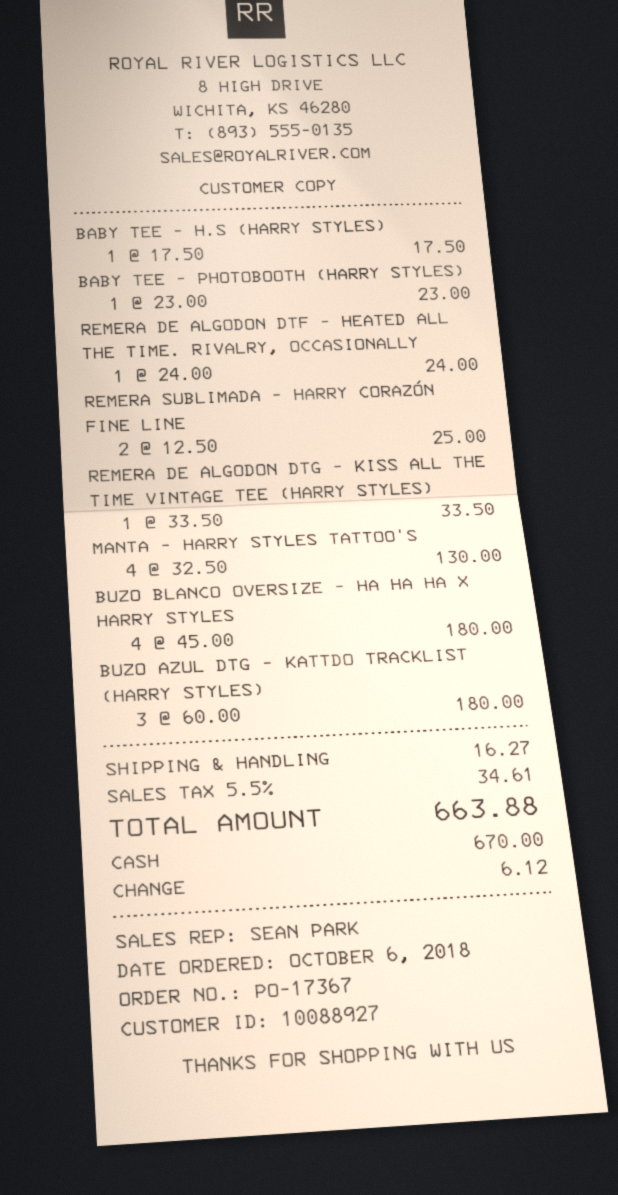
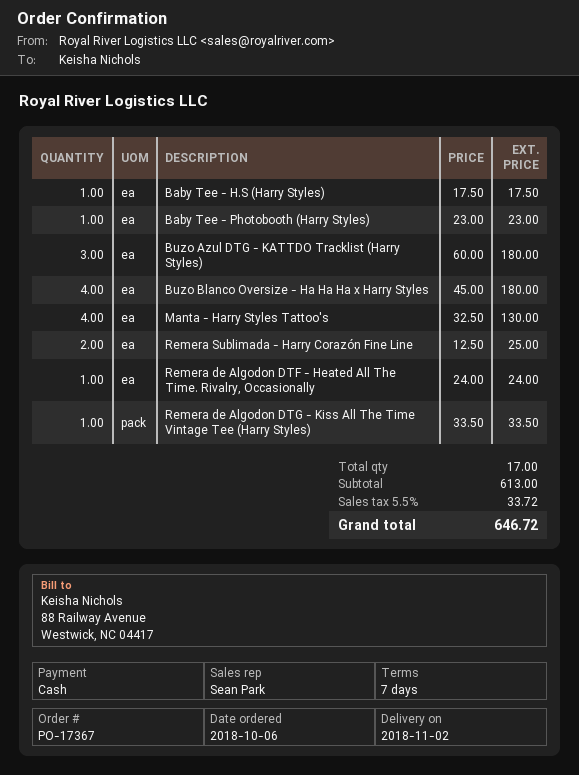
shipping: 16.27 -> none
tax: 5.5% = 34.61 -> 5.5% = 33.72
total: 663.88 -> 646.72

